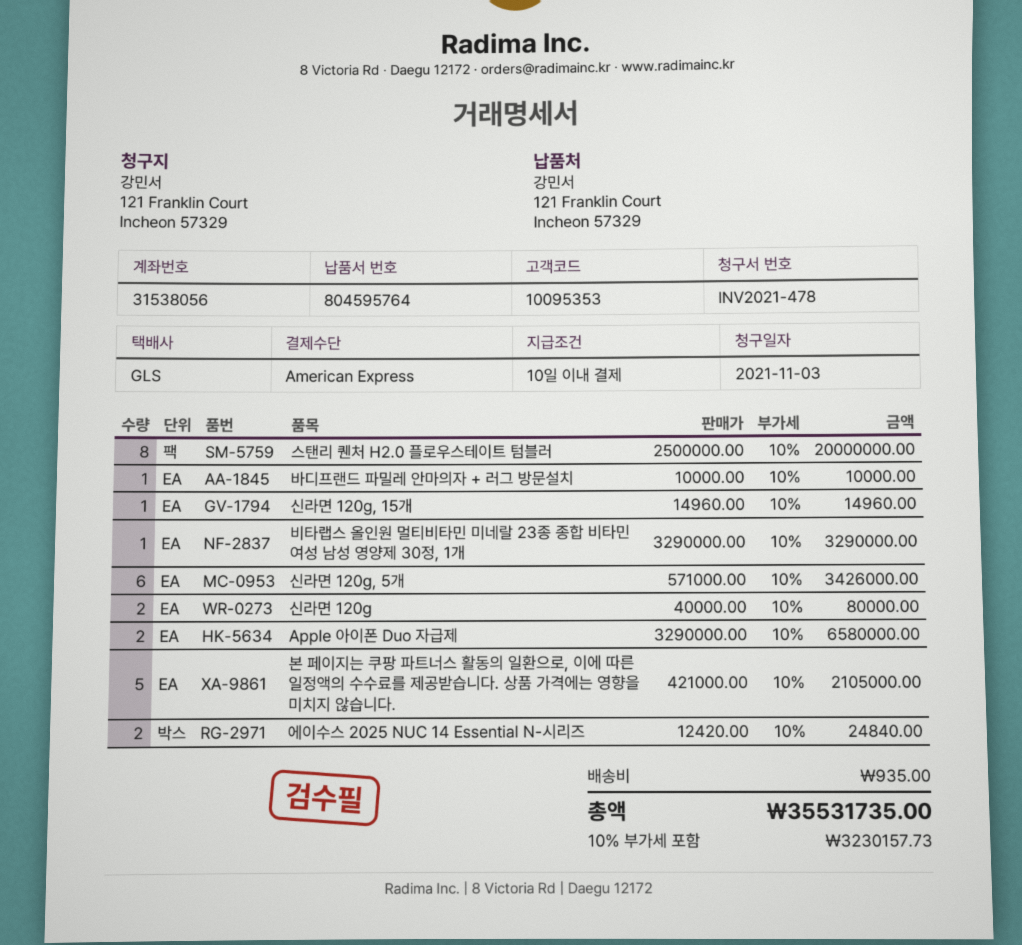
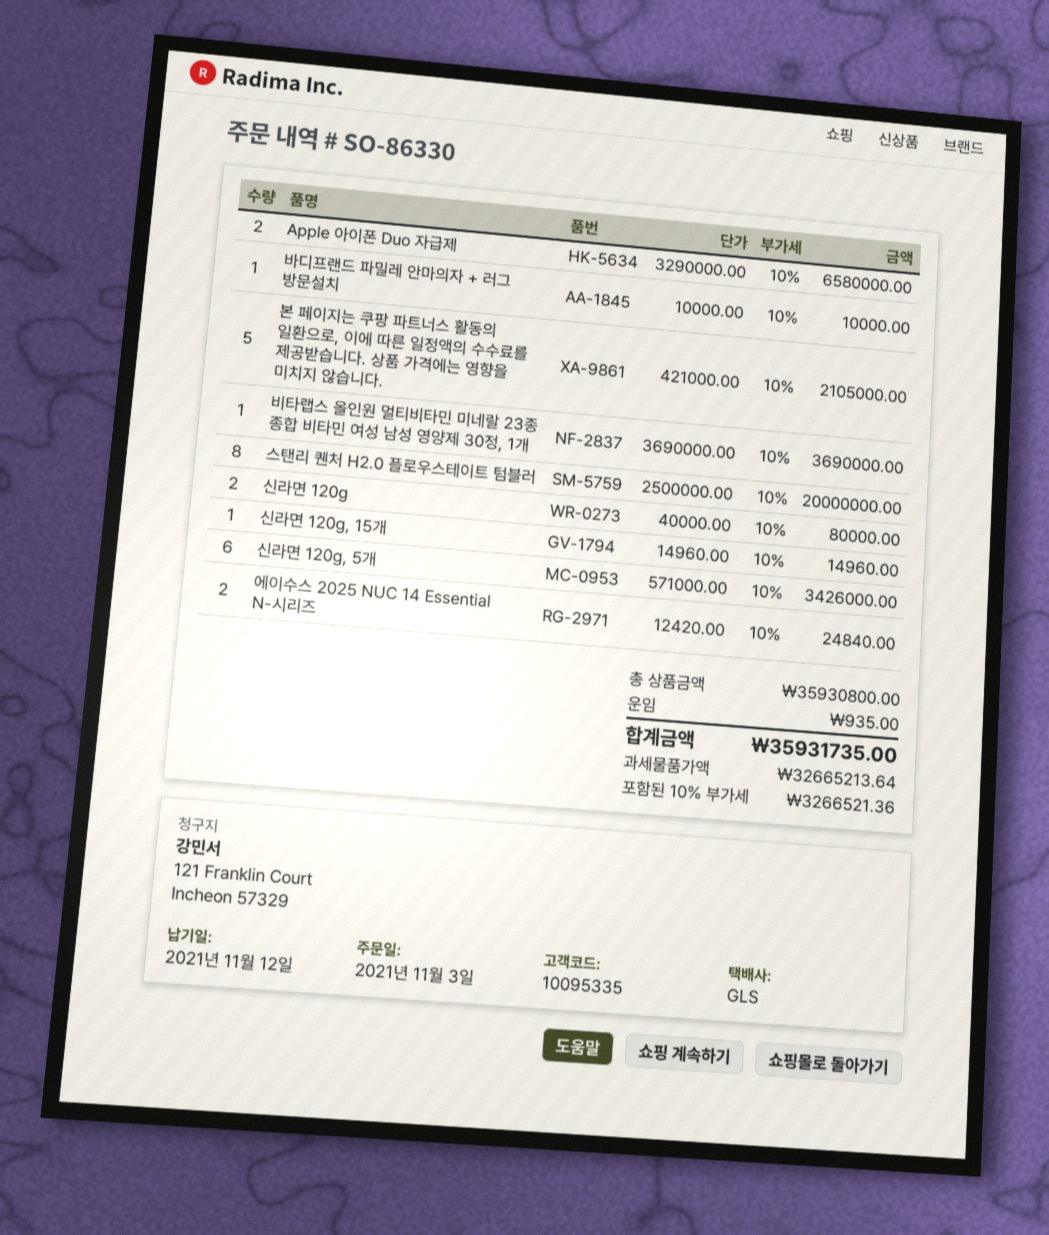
customer number: 10095353 -> 10095335
비타랩스 올인원 멀티비타민 미네랄 23종 종합 비타민 여성 남성 영양제 30정, 1개: 1 x 3290000.00 = 3290000.00 -> 1 x 3690000.00 = 3690000.00
tax: 10% = 3230157.73 -> 10% = 3266521.36
total: 35531735.00 -> 35931735.00

